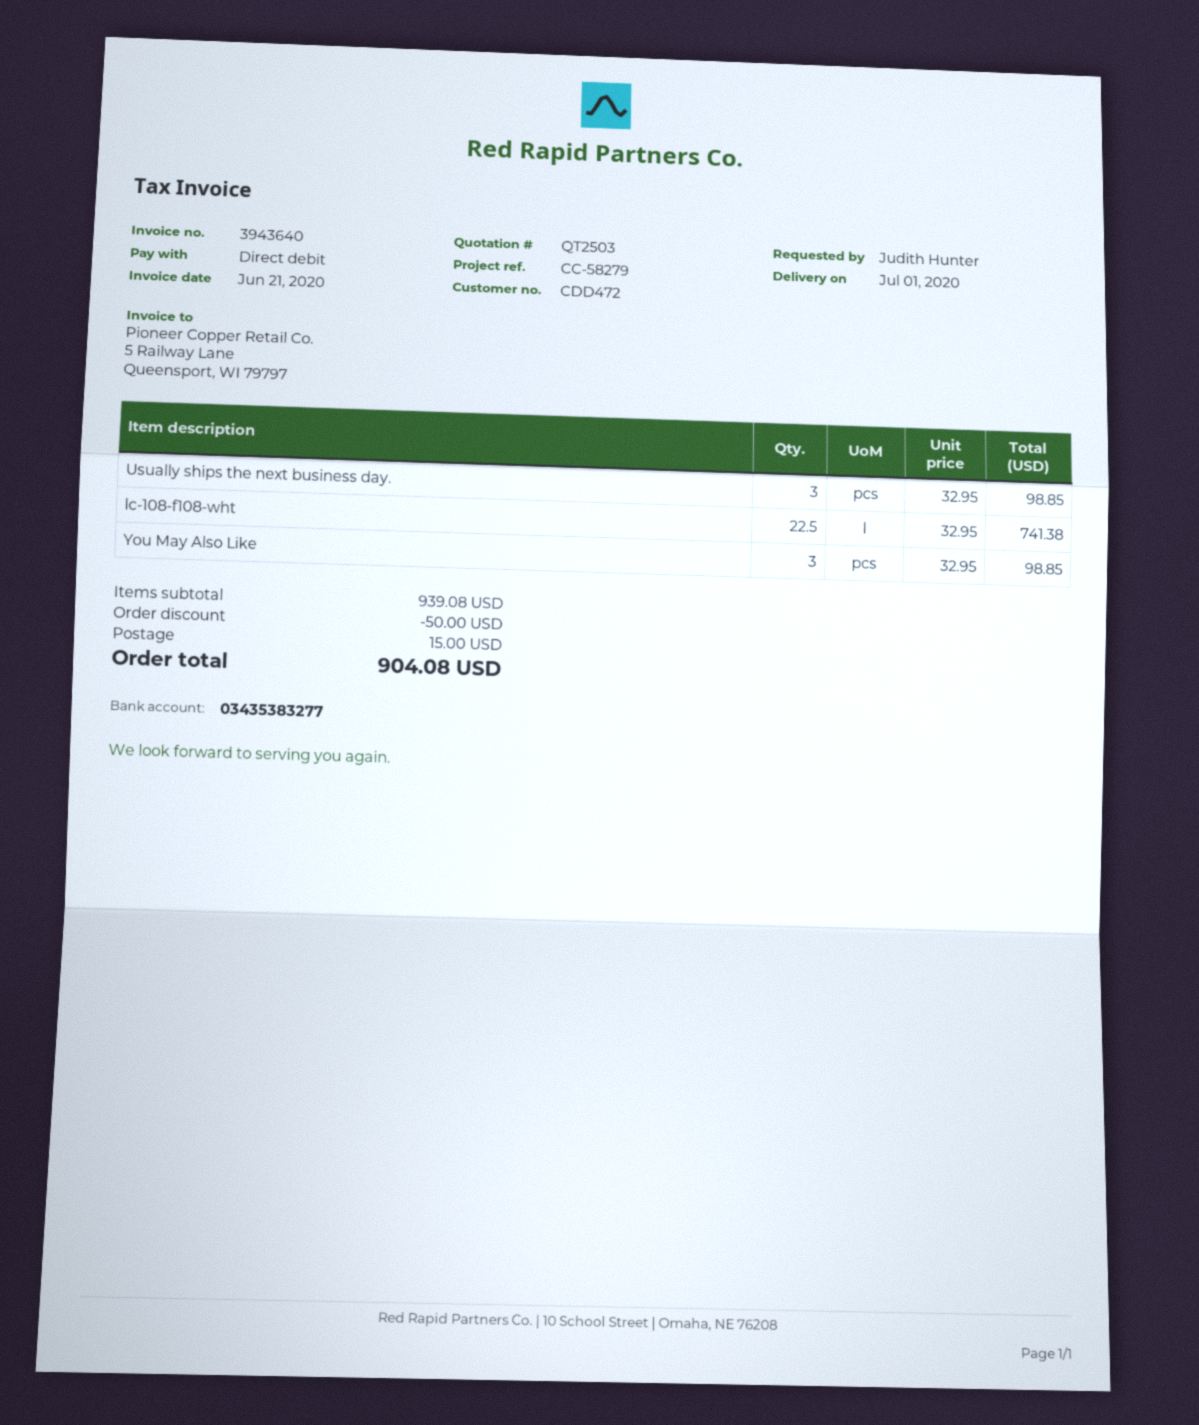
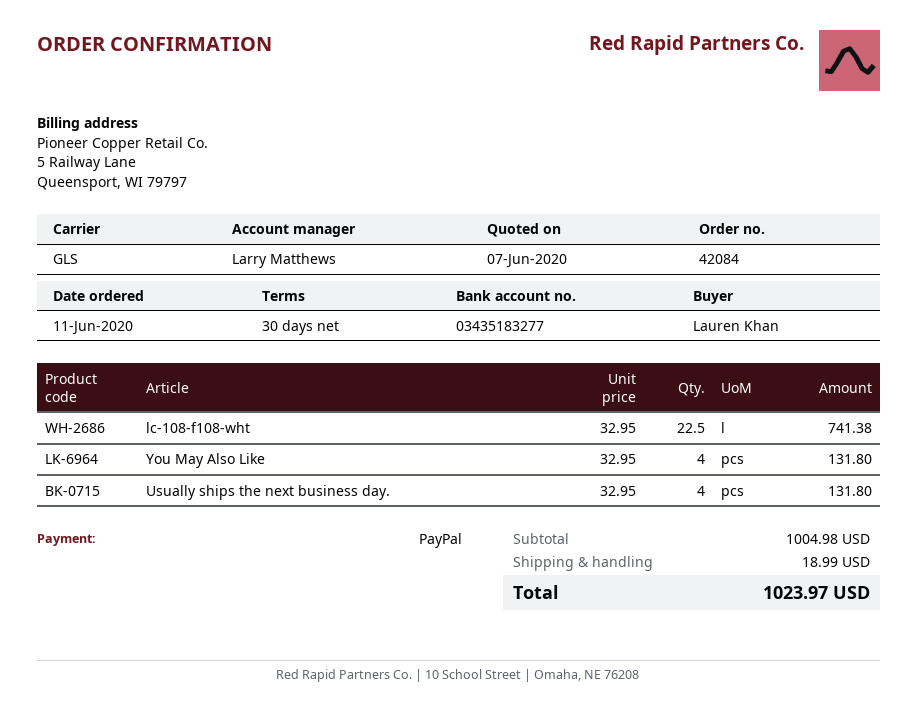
ordered by: Judith Hunter -> Lauren Khan
payment method: direct debit -> PayPal
bank account: 03435383277 -> 03435183277
Usually ships the next business day.: 3 x 32.95 = 98.85 -> 4 x 32.95 = 131.80
You May Also Like: 3 x 32.95 = 98.85 -> 4 x 32.95 = 131.80
subtotal: 939.08 -> 1004.98
discount: 50.00 -> none
shipping: 15.00 -> 18.99
total: 904.08 -> 1023.97

